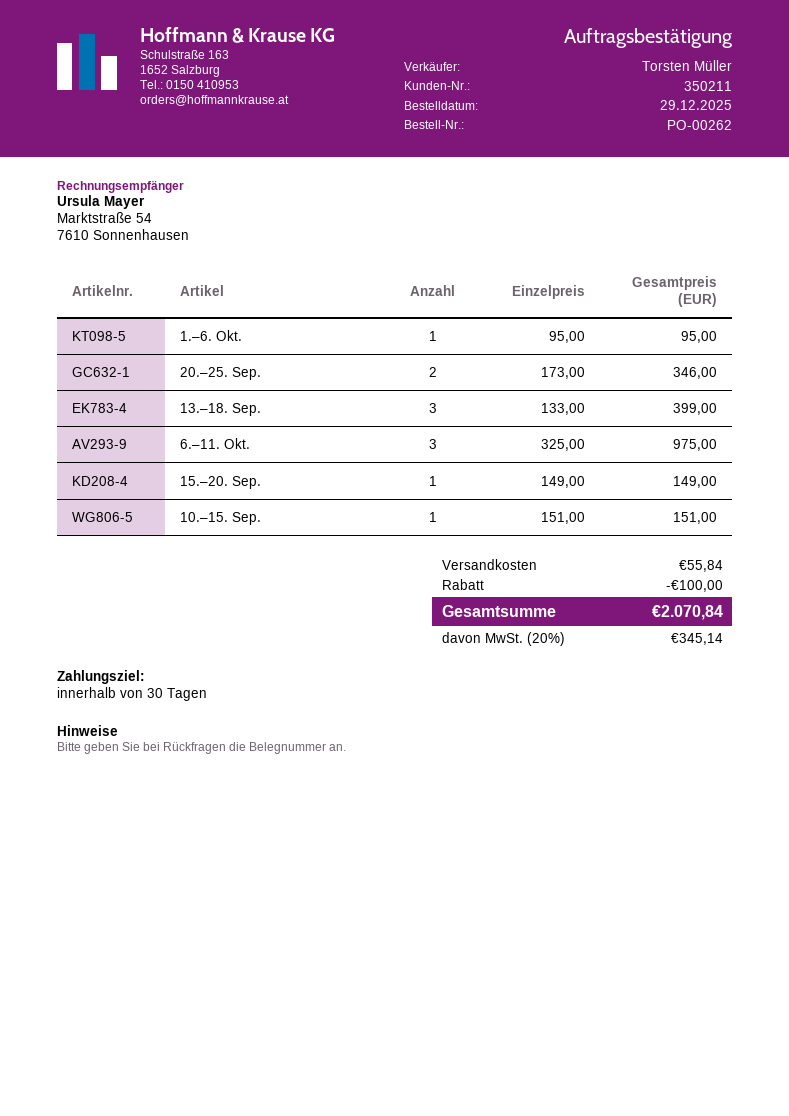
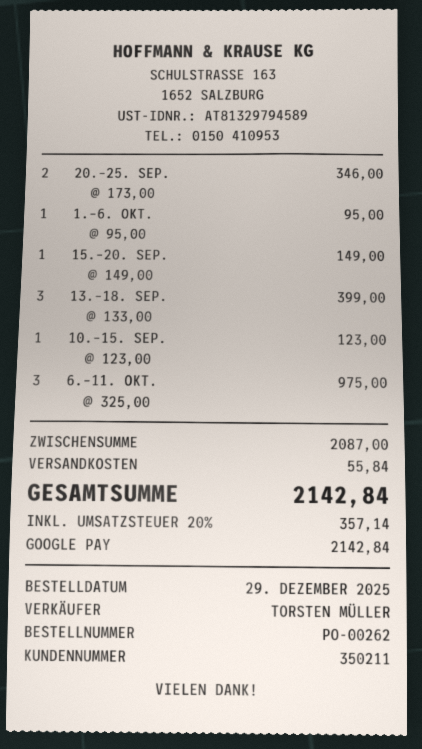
10.–15. Sep.: 1 x 151.00 = 151.00 -> 1 x 123.00 = 123.00
discount: 100.00 -> none
tax: 20% = 345.14 -> 20% = 357.14
total: 2070.84 -> 2142.84

